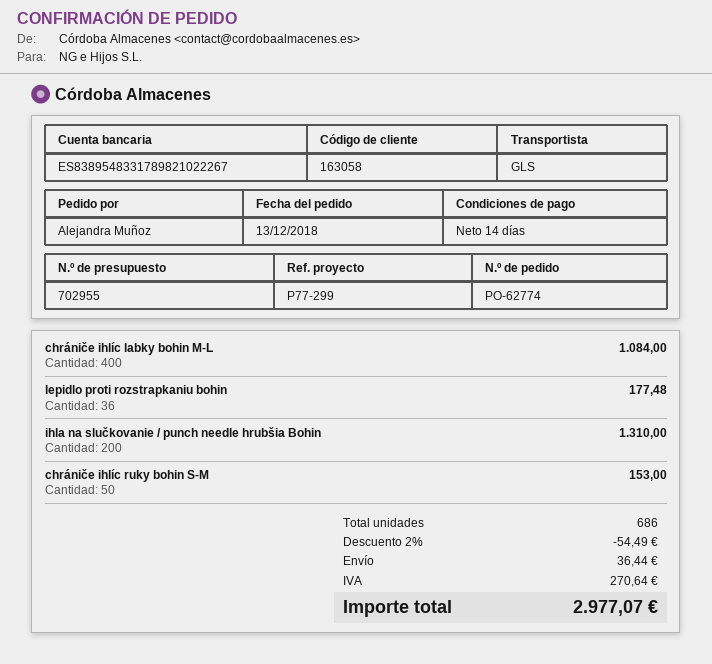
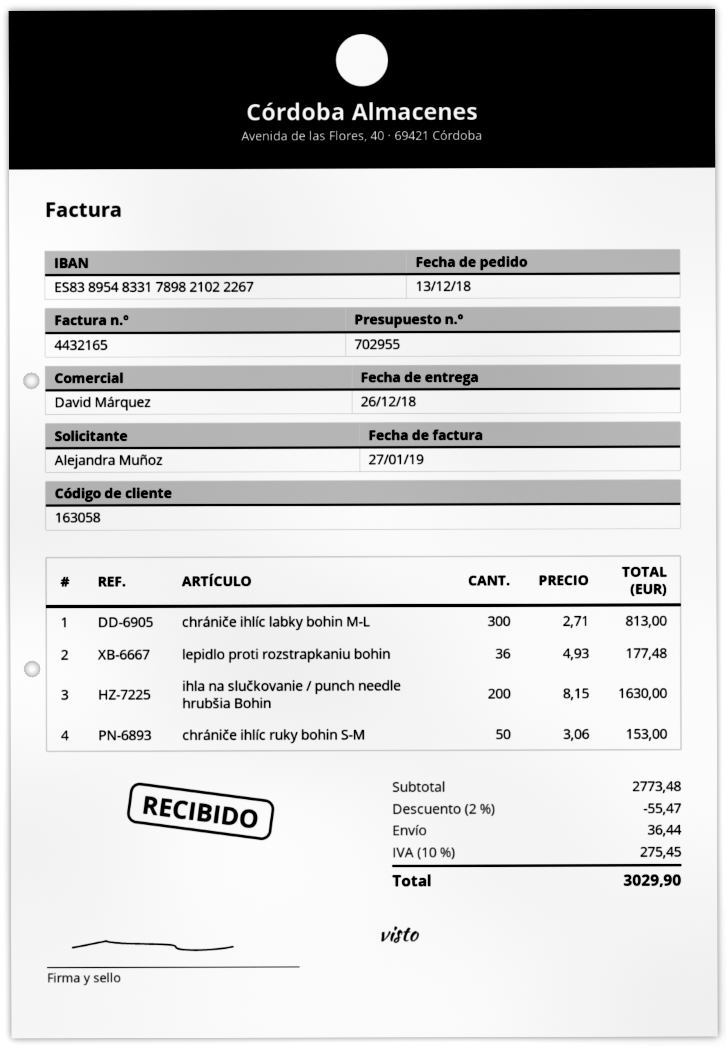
chrániče ihlíc labky bohin M-L: 400 for 1084.00 -> 300 for 813.00
ihla na slučkovanie / punch needle hrubšia Bohin: 200 for 1310.00 -> 200 for 1630.00
discount: 2% = 54.49 -> 2% = 55.47
tax: 270.64 -> 275.45
total: 2977.07 -> 3029.90

